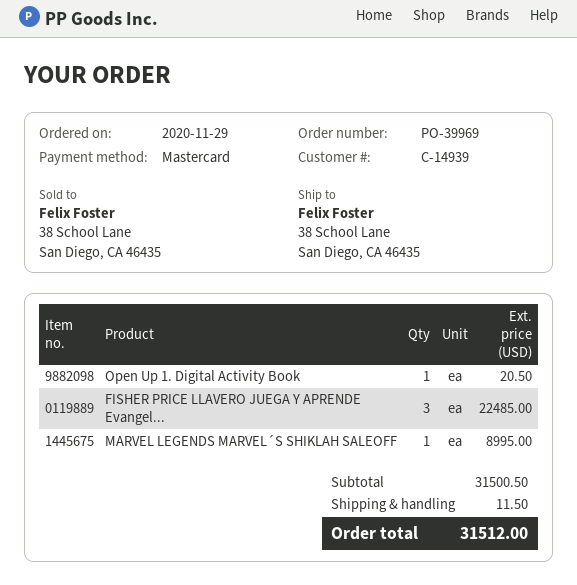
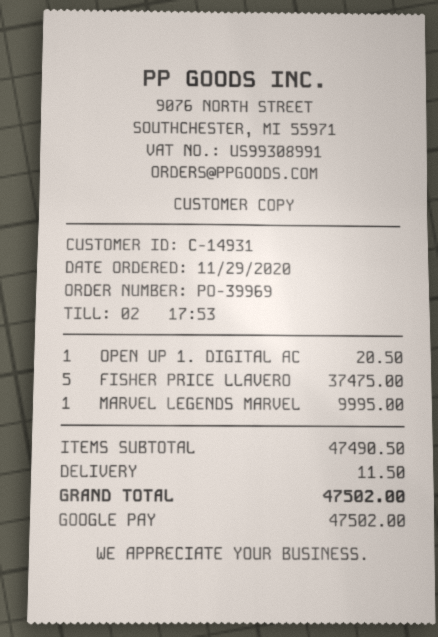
customer number: C-14939 -> C-14931
payment method: Mastercard -> Google Pay
FISHER PRICE LLAVERO JUEGA Y APRENDE Evangel...: 3 for 22485.00 -> 5 for 37475.00
MARVEL LEGENDS MARVEL´S SHIKLAH SALEOFF: 1 for 8995.00 -> 1 for 9995.00
subtotal: 31500.50 -> 47490.50
total: 31512.00 -> 47502.00

